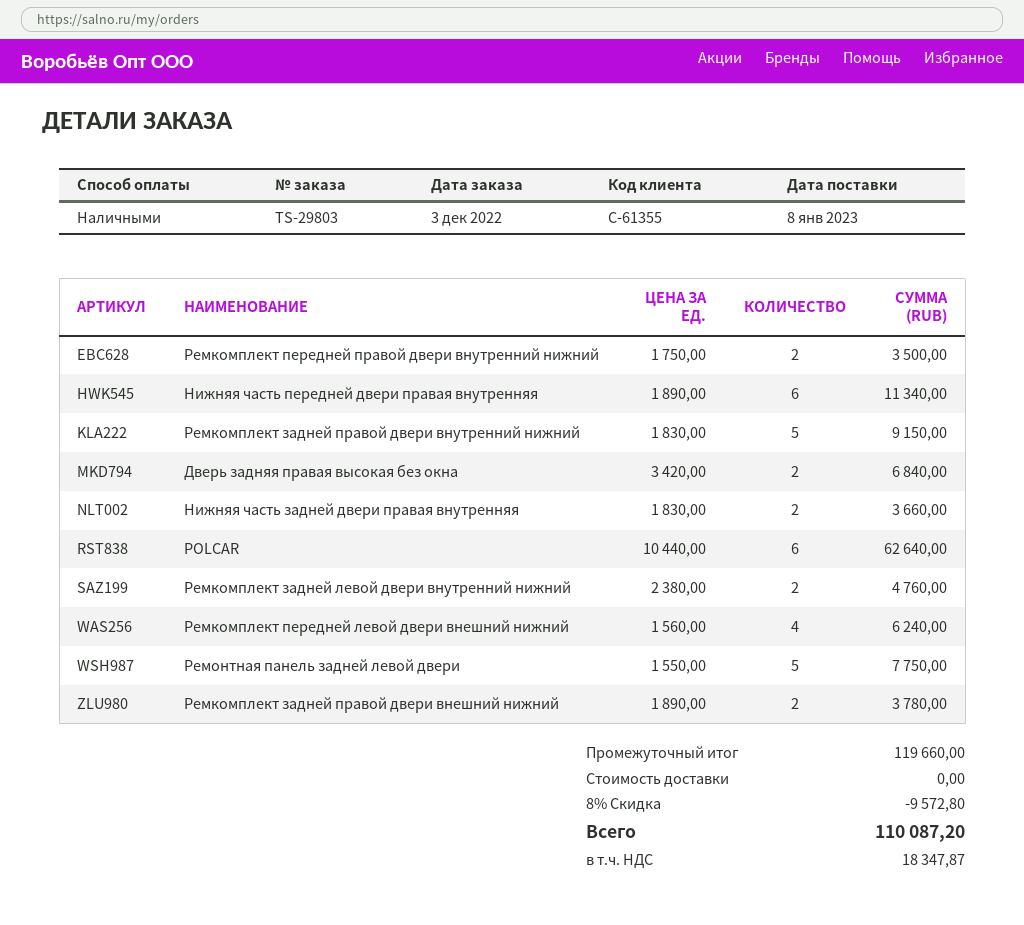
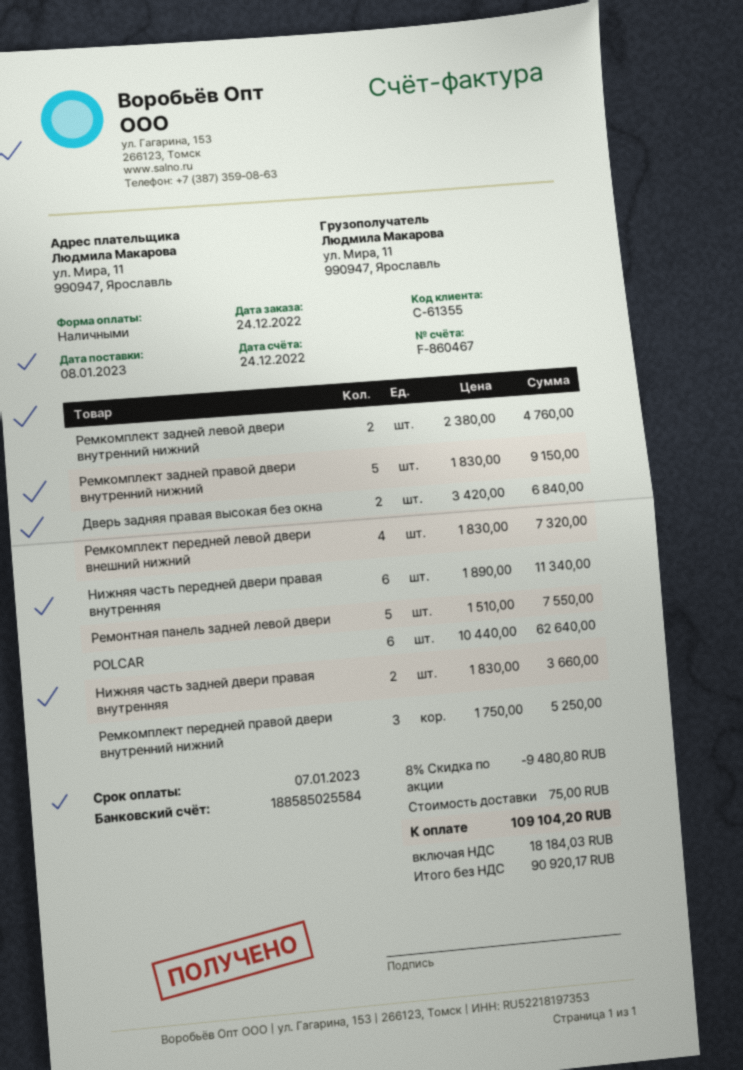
order date: 2022-12-03 -> 2022-12-24
Ремкомплект передней правой двери внутренний нижний: 2 x 1750.00 = 3500.00 -> 3 x 1750.00 = 5250.00
Ремкомплект передней левой двери внешний нижний: 4 x 1560.00 = 6240.00 -> 4 x 1830.00 = 7320.00
Ремонтная панель задней левой двери: 5 x 1550.00 = 7750.00 -> 5 x 1510.00 = 7550.00
Ремкомплект задней правой двери внешний нижний: 2 x 1890.00 = 3780.00 -> none
discount: 8% = 9572.80 -> 8% = 9480.80
shipping: 0.00 -> 75.00
tax: 18347.87 -> 18184.03
total: 110087.20 -> 109104.20

